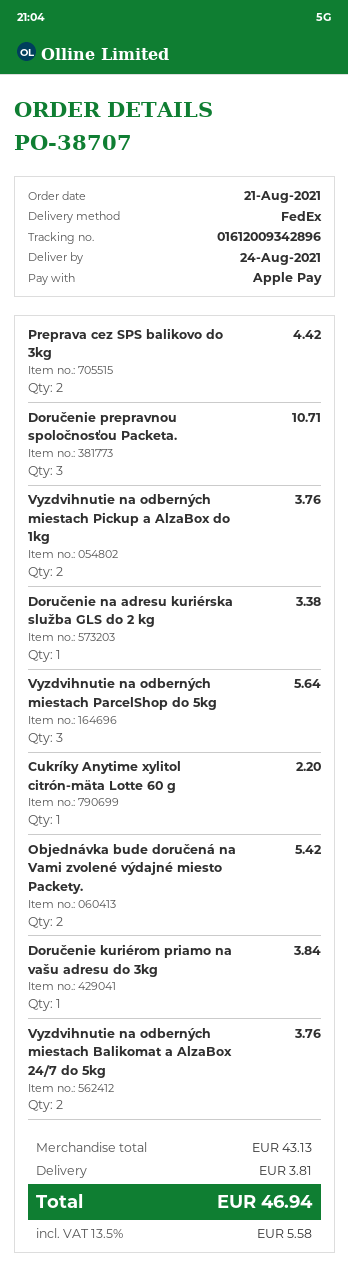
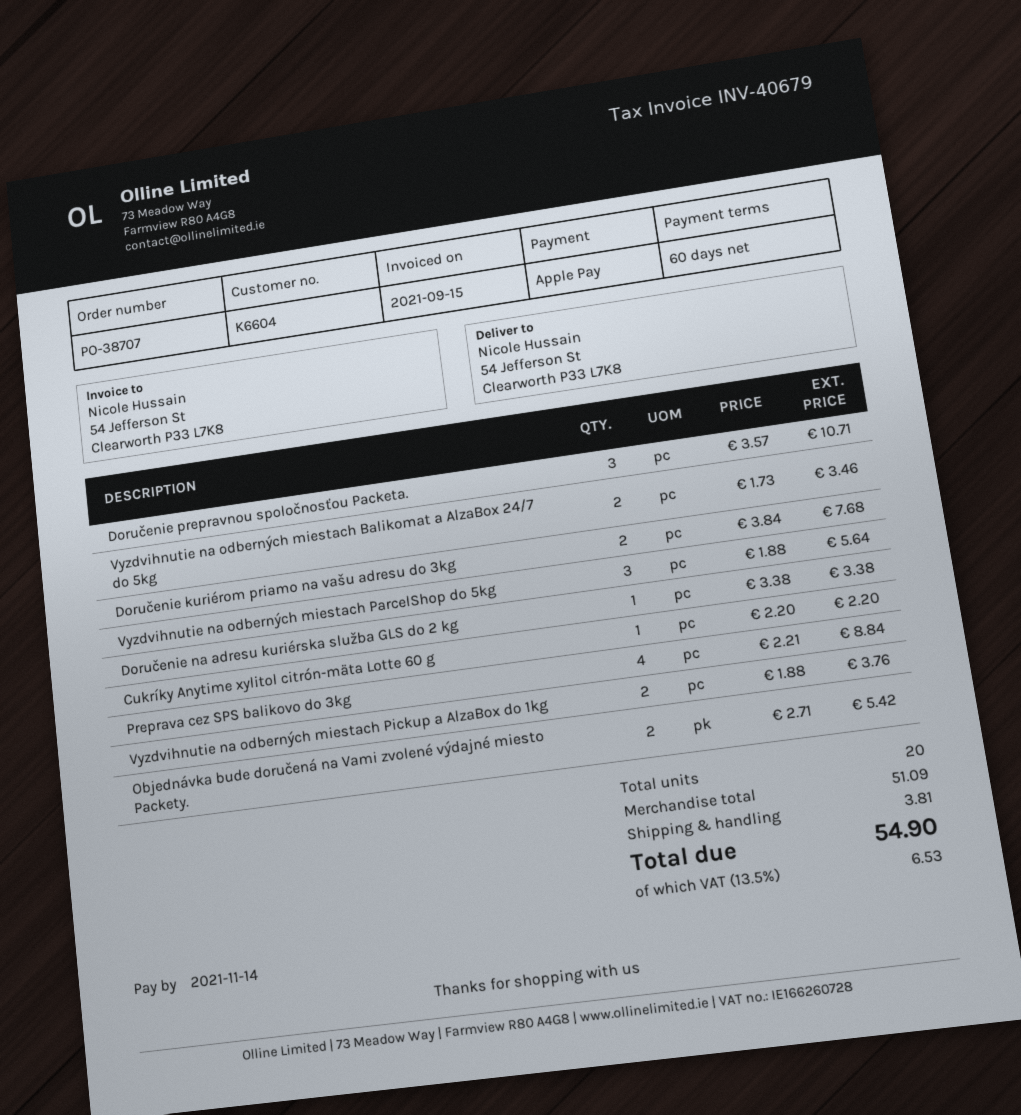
Preprava cez SPS balikovo do 3kg: 2 for 4.42 -> 4 for 8.84
Doručenie kuriérom priamo na vašu adresu do 3kg: 1 for 3.84 -> 2 for 7.68
Vyzdvihnutie na odberných miestach Balikomat a AlzaBox 24/7 do 5kg: 2 for 3.76 -> 2 for 3.46
subtotal: 43.13 -> 51.09
tax: 13.5% = 5.58 -> 13.5% = 6.53
total: 46.94 -> 54.90

